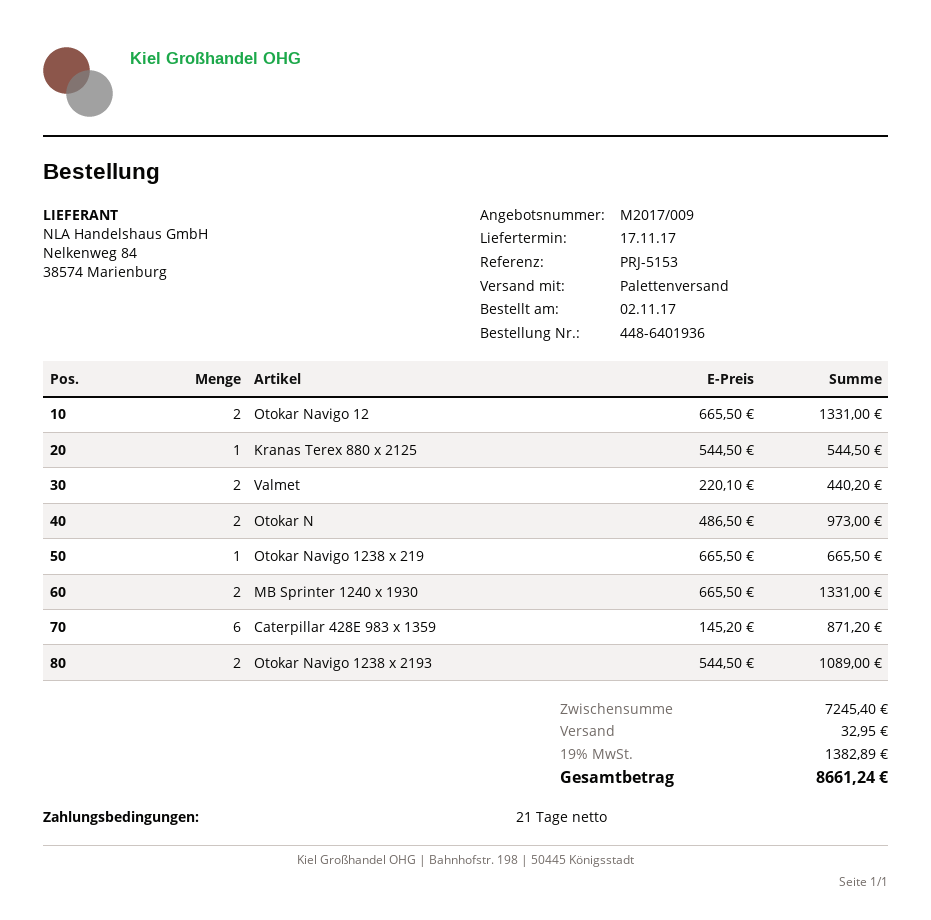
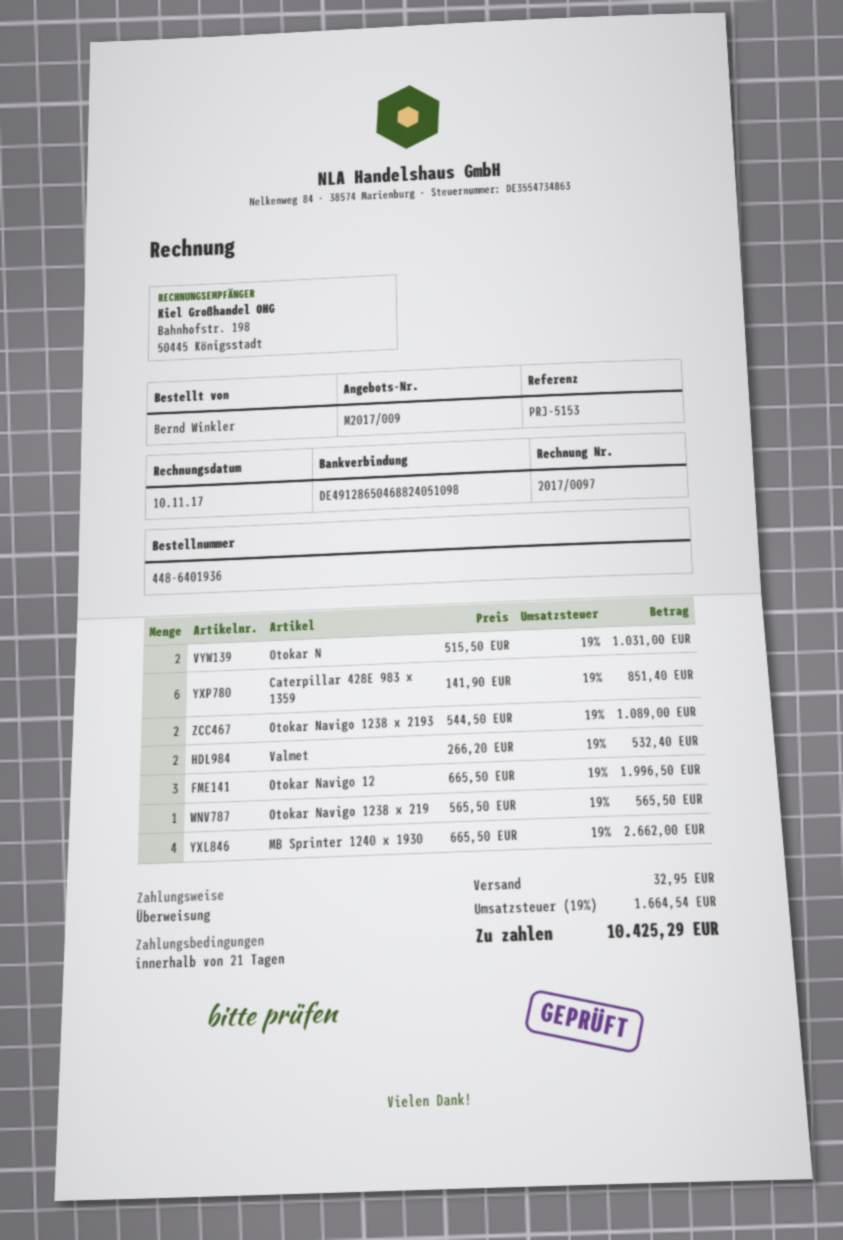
Otokar Navigo 12: 2 x 665.50 = 1331.00 -> 3 x 665.50 = 1996.50
Kranas Terex 880 x 2125: 1 x 544.50 = 544.50 -> none
Valmet: 2 x 220.10 = 440.20 -> 2 x 266.20 = 532.40
Otokar N: 2 x 486.50 = 973.00 -> 2 x 515.50 = 1031.00
Otokar Navigo 1238 x 219: 1 x 665.50 = 665.50 -> 1 x 565.50 = 565.50
MB Sprinter 1240 x 1930: 2 x 665.50 = 1331.00 -> 4 x 665.50 = 2662.00
Caterpillar 428E 983 x 1359: 6 x 145.20 = 871.20 -> 6 x 141.90 = 851.40
tax: 19% = 1382.89 -> 19% = 1664.54
total: 8661.24 -> 10425.29

